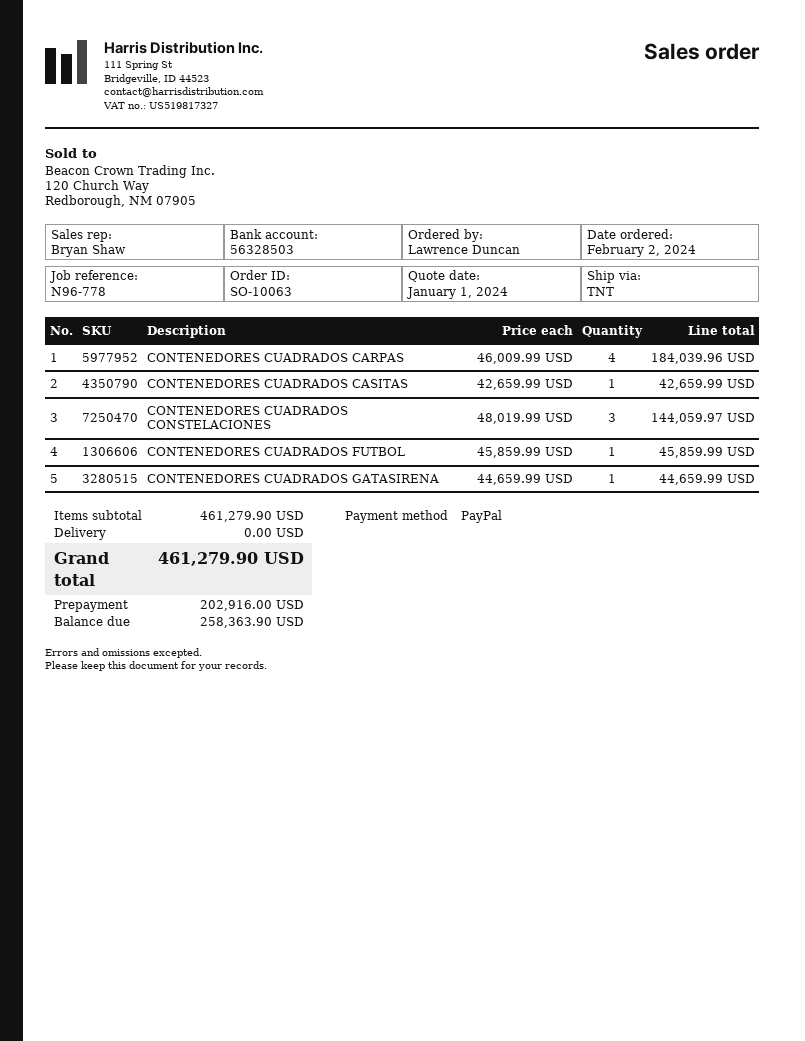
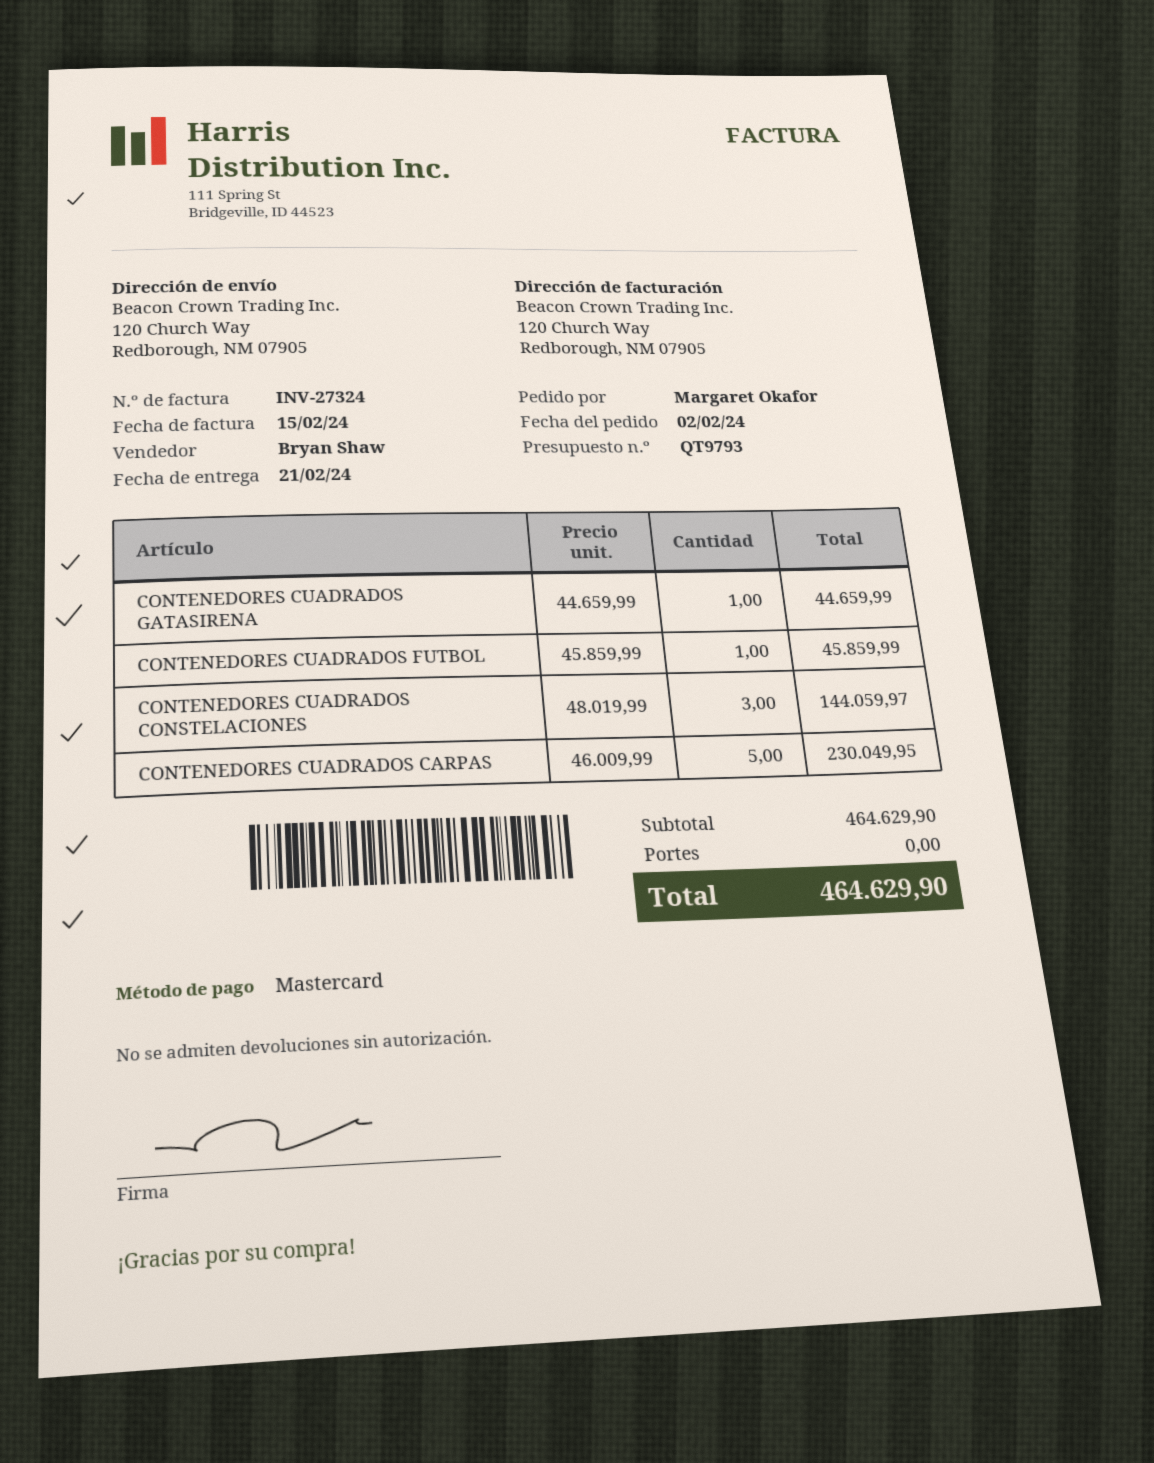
ordered by: Lawrence Duncan -> Margaret Okafor
payment method: PayPal -> Mastercard
CONTENEDORES CUADRADOS CARPAS: 4 x 46009.99 = 184039.96 -> 5 x 46009.99 = 230049.95
CONTENEDORES CUADRADOS CASITAS: 1 x 42659.99 = 42659.99 -> none
subtotal: 461279.90 -> 464629.90
total: 461279.90 -> 464629.90

